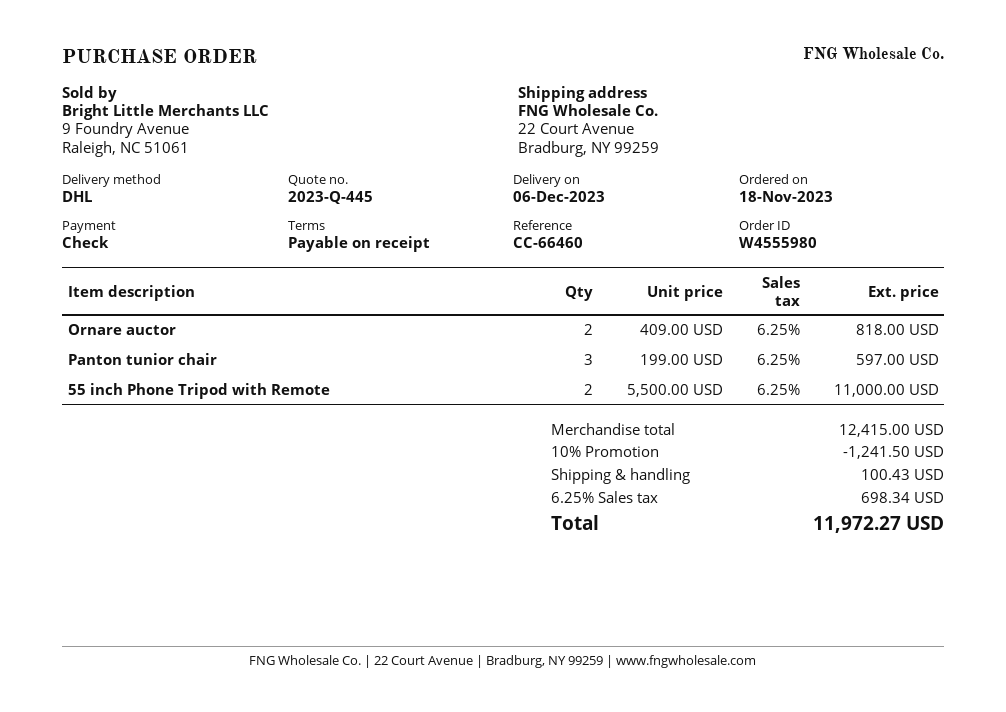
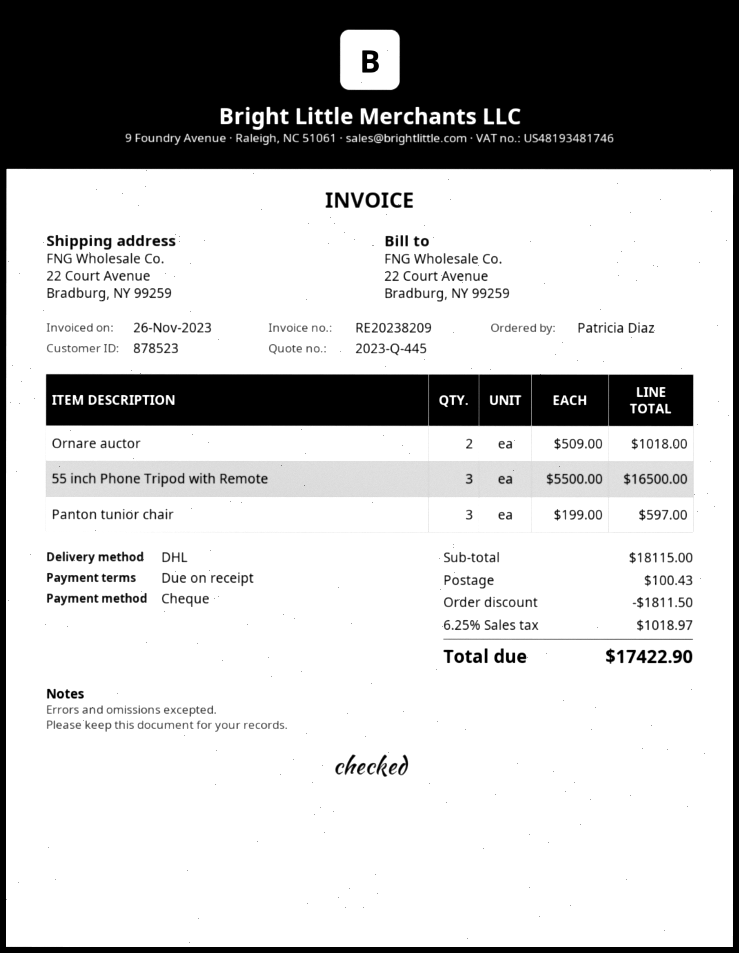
Ornare auctor: 2 x 409.00 = 818.00 -> 2 x 509.00 = 1018.00
55 inch Phone Tripod with Remote: 2 x 5500.00 = 11000.00 -> 3 x 5500.00 = 16500.00
subtotal: 12415.00 -> 18115.00
discount: 1241.50 -> 1811.50
tax: 6.25% = 698.34 -> 6.25% = 1018.97
total: 11972.27 -> 17422.90

